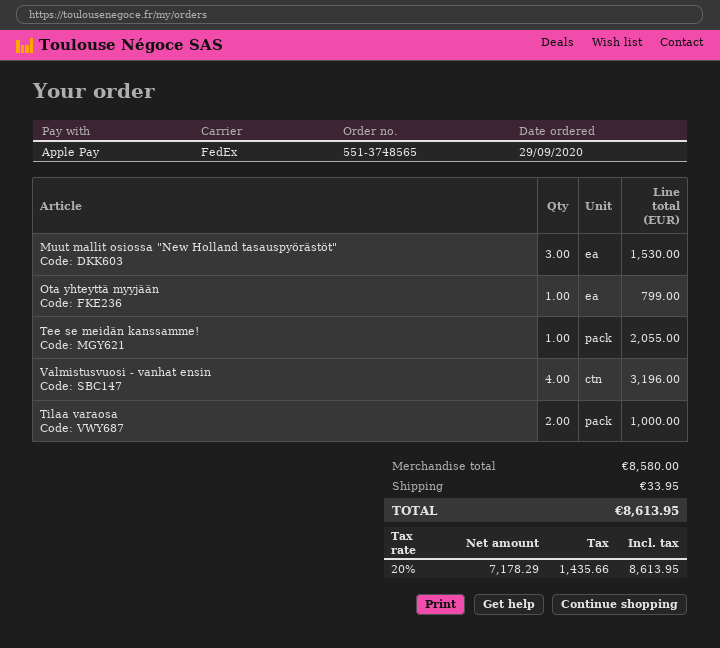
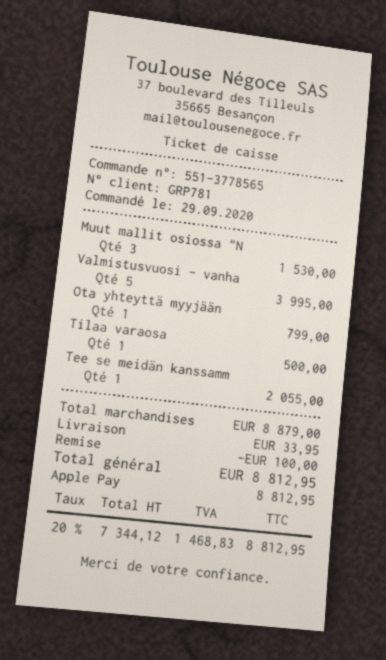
order number: 551-3748565 -> 551-3778565
Valmistusvuosi - vanhat ensin: 4 for 3196.00 -> 5 for 3995.00
Tilaa varaosa: 2 for 1000.00 -> 1 for 500.00
subtotal: 8580.00 -> 8879.00
discount: none -> 100.00
net: 7178.29 -> 7344.12
tax: 20% = 1435.66 -> 20% = 1468.83
total: 8613.95 -> 8812.95

